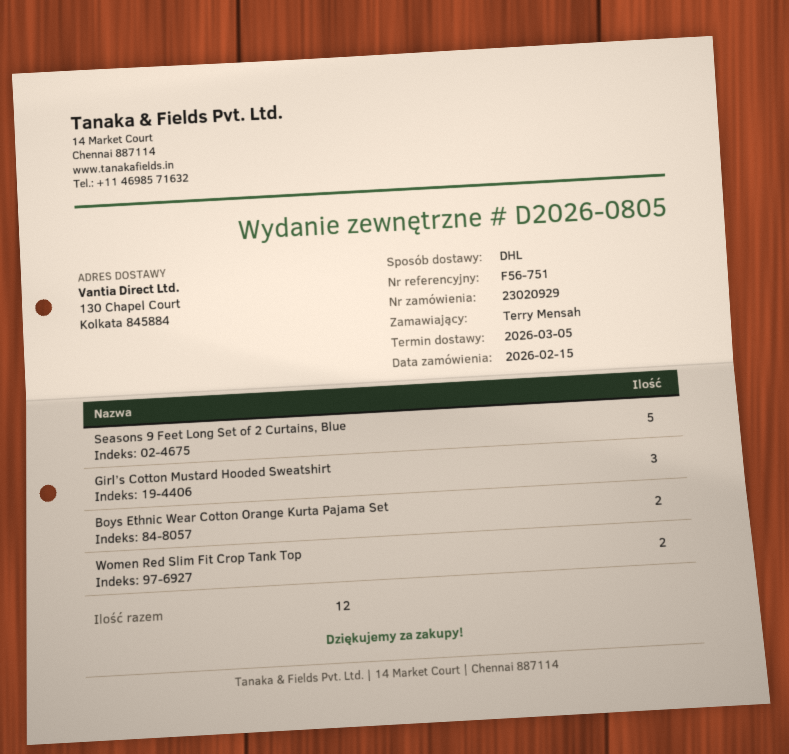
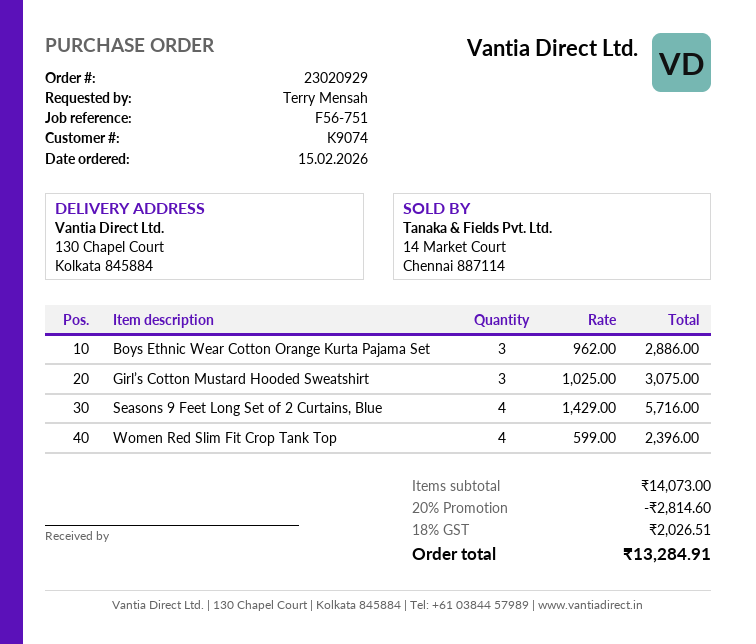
Seasons 9 Feet Long Set of 2 Curtains, Blue: 5 -> 4
Boys Ethnic Wear Cotton Orange Kurta Pajama Set: 2 -> 3
Women Red Slim Fit Crop Tank Top: 2 -> 4

